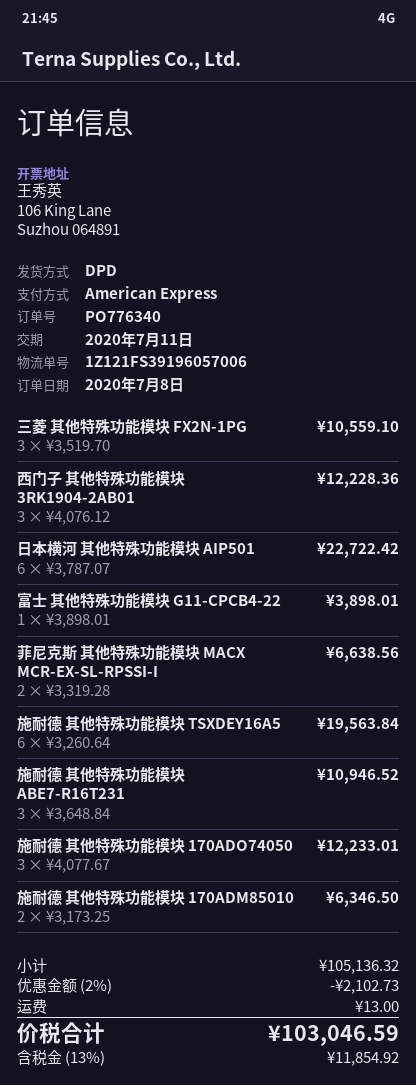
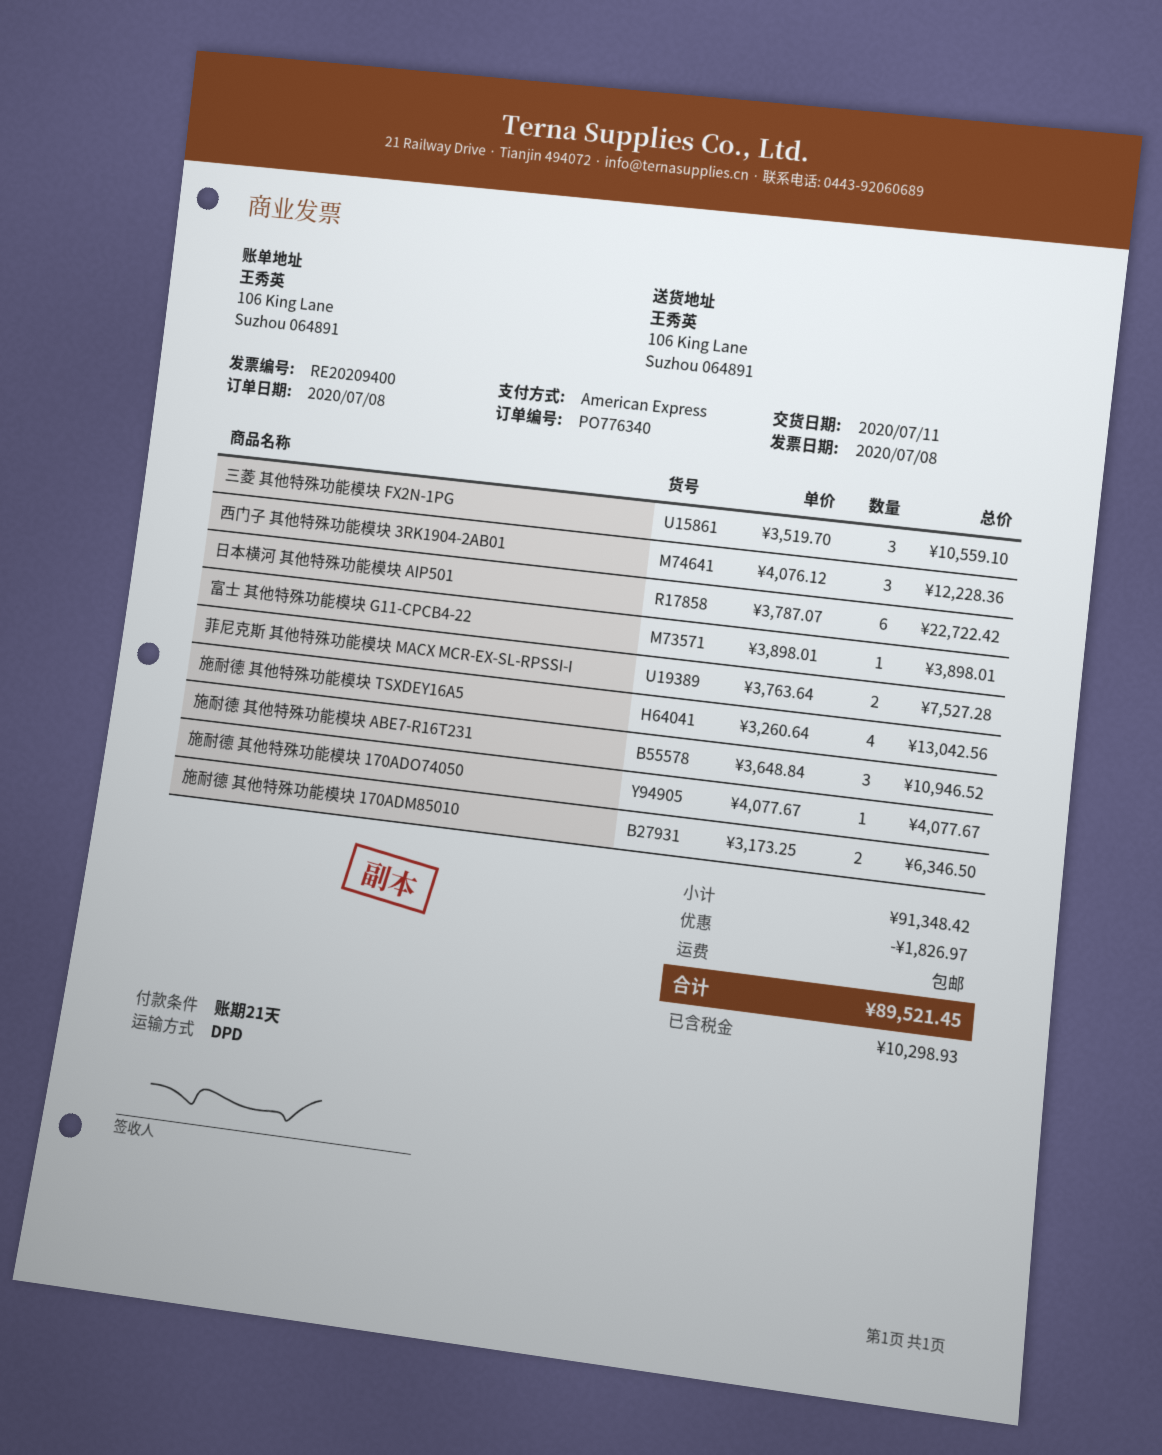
菲尼克斯 其他特殊功能模块 MACX MCR-EX-SL-RPSSI-I: 2 x 3319.28 = 6638.56 -> 2 x 3763.64 = 7527.28
施耐德 其他特殊功能模块 TSXDEY16A5: 6 x 3260.64 = 19563.84 -> 4 x 3260.64 = 13042.56
施耐德 其他特殊功能模块 170ADO74050: 3 x 4077.67 = 12233.01 -> 1 x 4077.67 = 4077.67
subtotal: 105136.32 -> 91348.42
discount: 2102.73 -> 1826.97
shipping: 13.00 -> 0.00
tax: 11854.92 -> 10298.93
total: 103046.59 -> 89521.45

